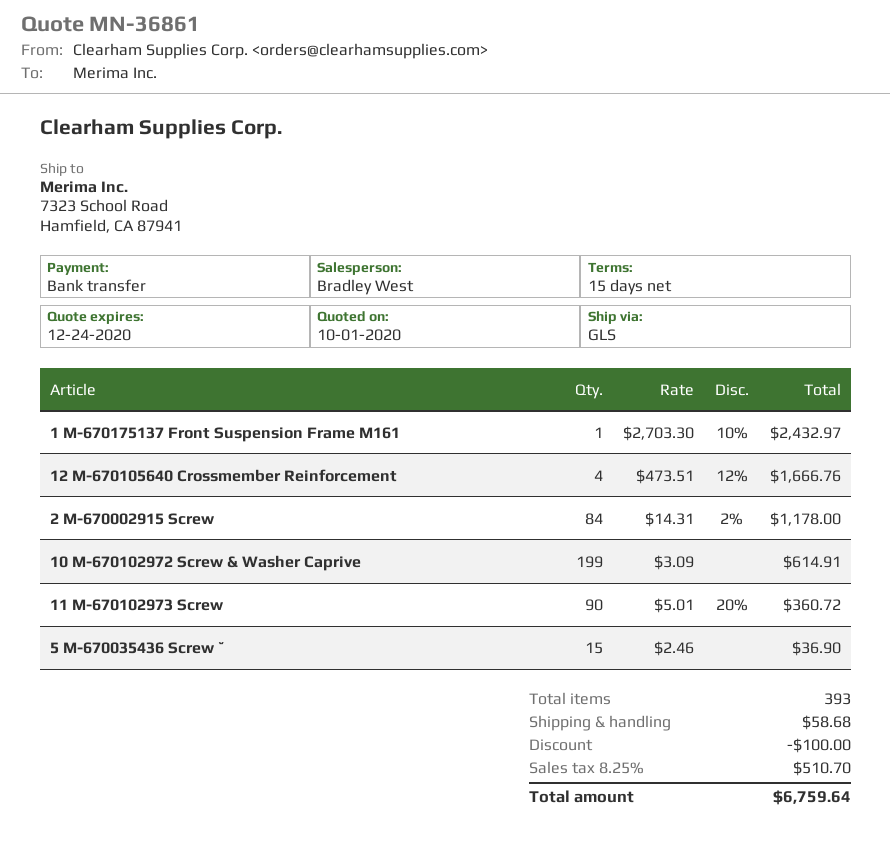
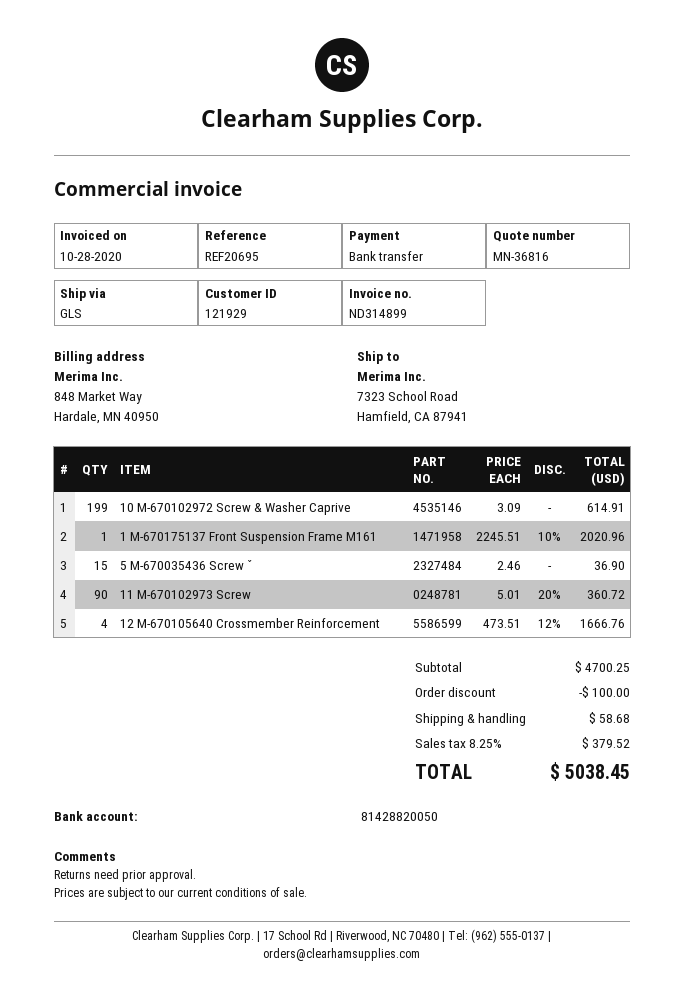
quote number: MN-36861 -> MN-36816
1 M-670175137 Front Suspension Frame M161: 1 x 2703.30 - 10% = 2432.97 -> 1 x 2245.51 - 10% = 2020.96
2 M-670002915 Screw: 84 x 14.31 - 2% = 1178.00 -> none
tax: 8.25% = 510.70 -> 8.25% = 379.52
total: 6759.64 -> 5038.45

